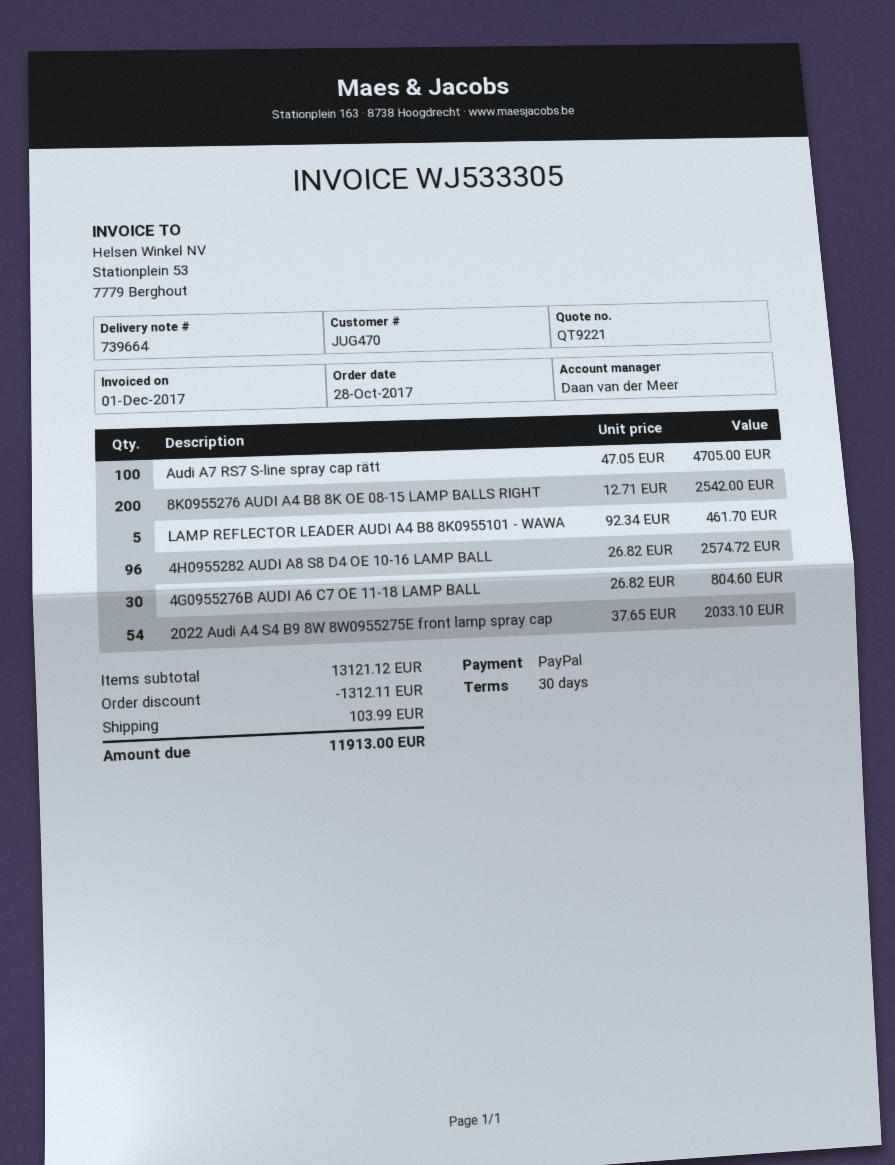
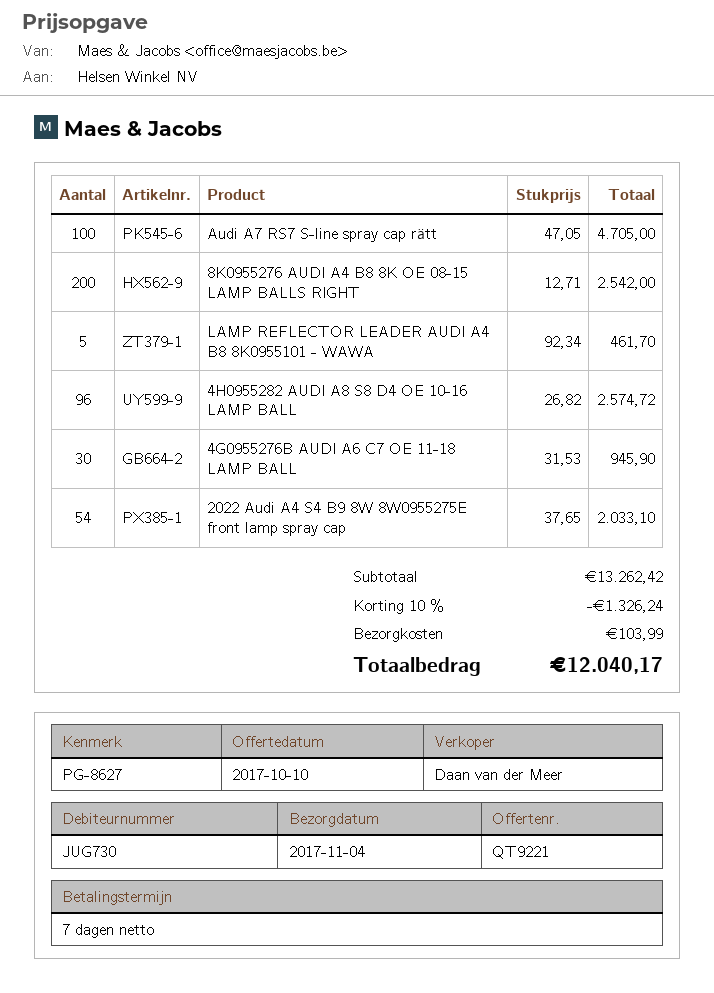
payment terms: 30 days -> 7 days
customer number: JUG470 -> JUG730
4G0955276B AUDI A6 C7 OE 11-18 LAMP BALL: 30 x 26.82 = 804.60 -> 30 x 31.53 = 945.90
subtotal: 13121.12 -> 13262.42
discount: 1312.11 -> 1326.24
total: 11913.00 -> 12040.17

